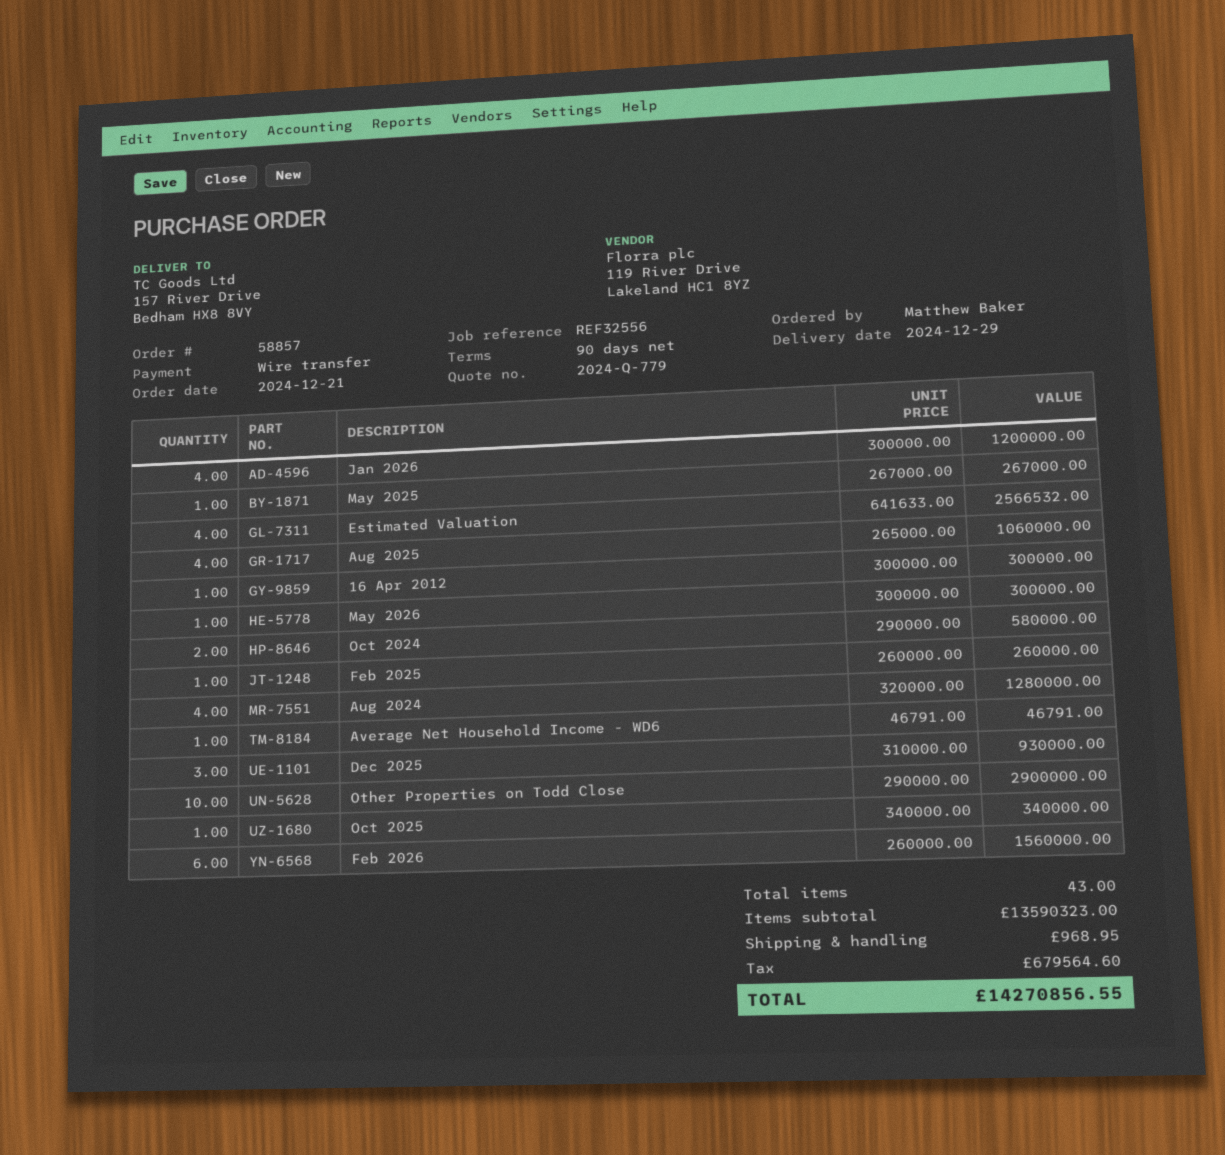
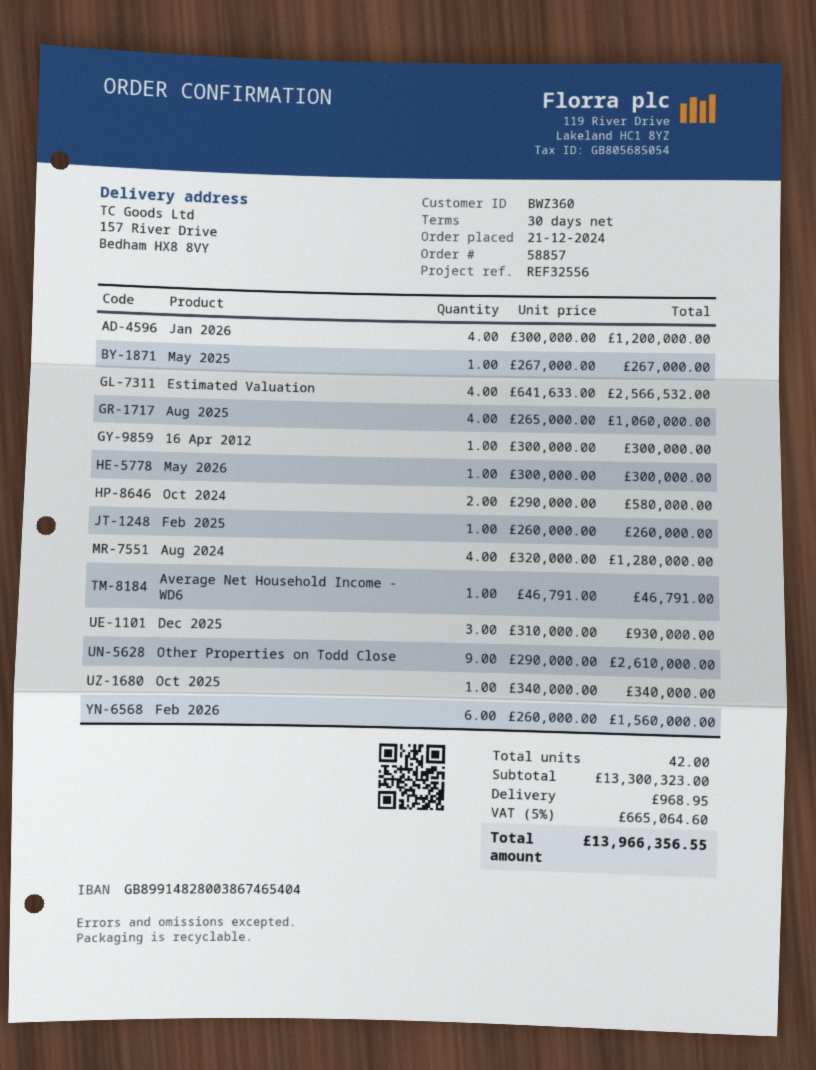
payment terms: 90 days -> 30 days
Other Properties on Todd Close: 10 x 290000.00 = 2900000.00 -> 9 x 290000.00 = 2610000.00
total quantity: 43 -> 42
subtotal: 13590323.00 -> 13300323.00
tax: 679564.60 -> 665064.60
total: 14270856.55 -> 13966356.55

